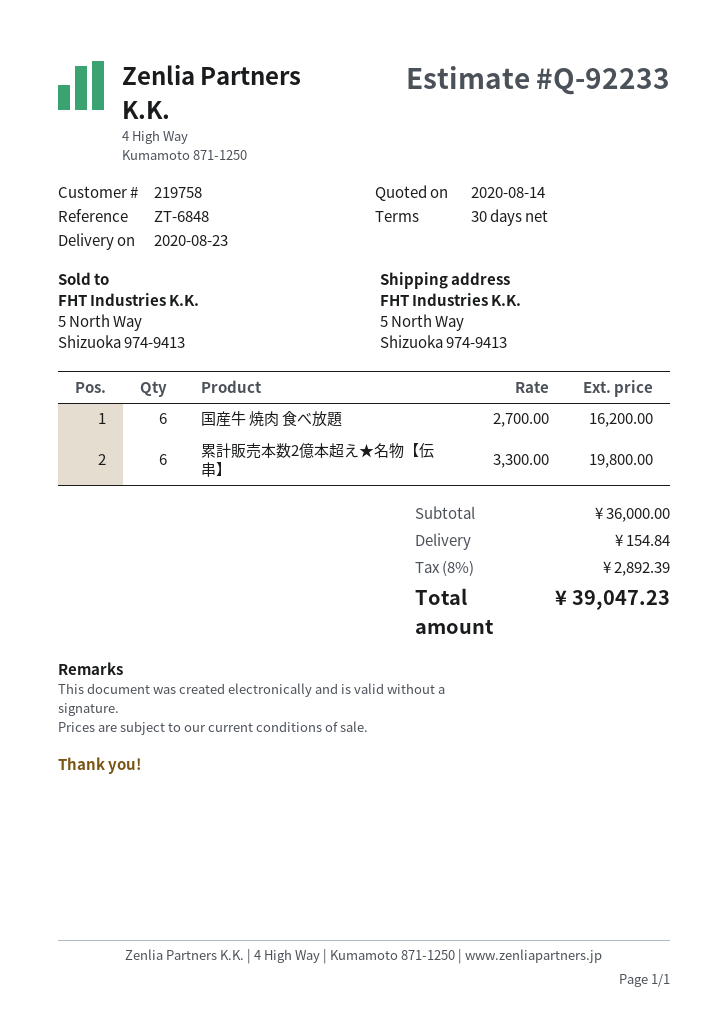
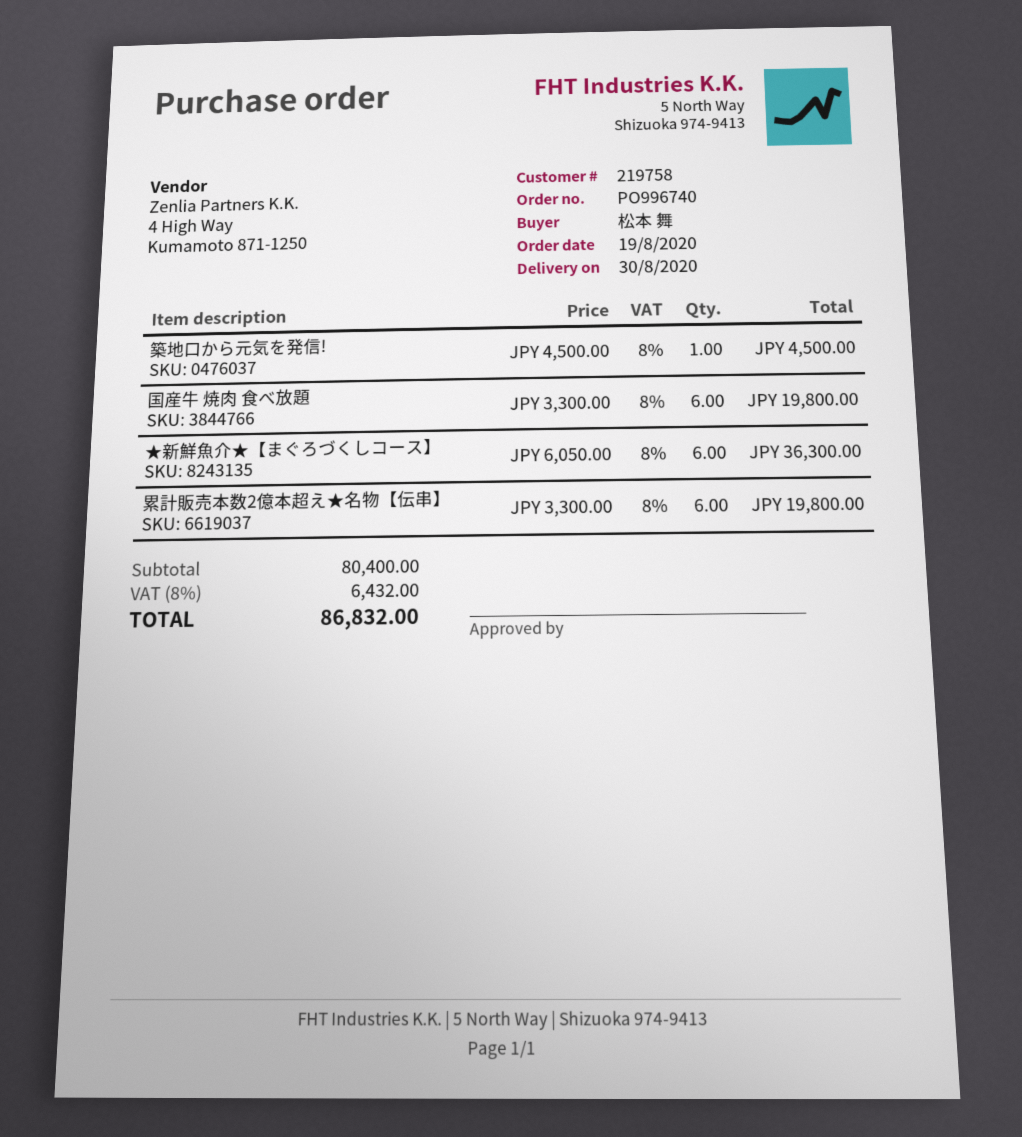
delivery date: 2020-08-23 -> 2020-08-30
国産牛 焼肉 食べ放題: 6 x 2700.00 = 16200.00 -> 6 x 3300.00 = 19800.00
築地口から元気を発信!: none -> 1 x 4500.00 = 4500.00
★新鮮魚介★【まぐろづくしコース】: none -> 6 x 6050.00 = 36300.00
subtotal: 36000.00 -> 80400.00
shipping: 154.84 -> none
tax: 8% = 2892.39 -> 8% = 6432.00
total: 39047.23 -> 86832.00

